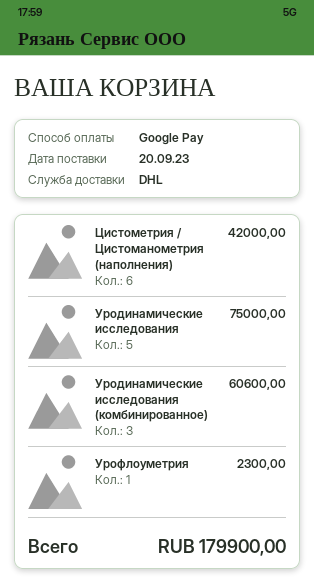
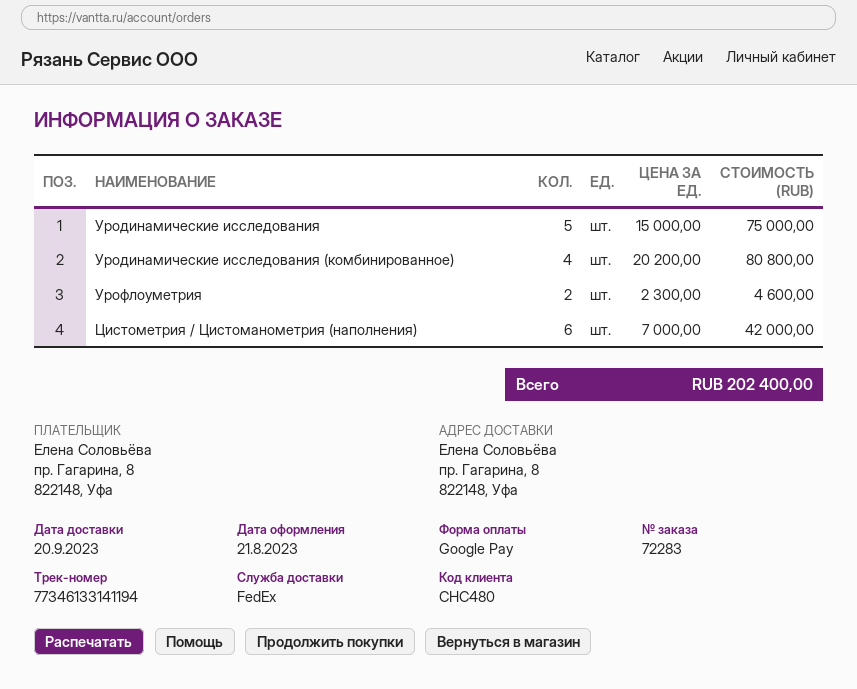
shipping method: DHL -> FedEx
Уродинамические исследования (комбинированное): 3 for 60600.00 -> 4 for 80800.00
Урофлоуметрия: 1 for 2300.00 -> 2 for 4600.00
total: 179900.00 -> 202400.00

